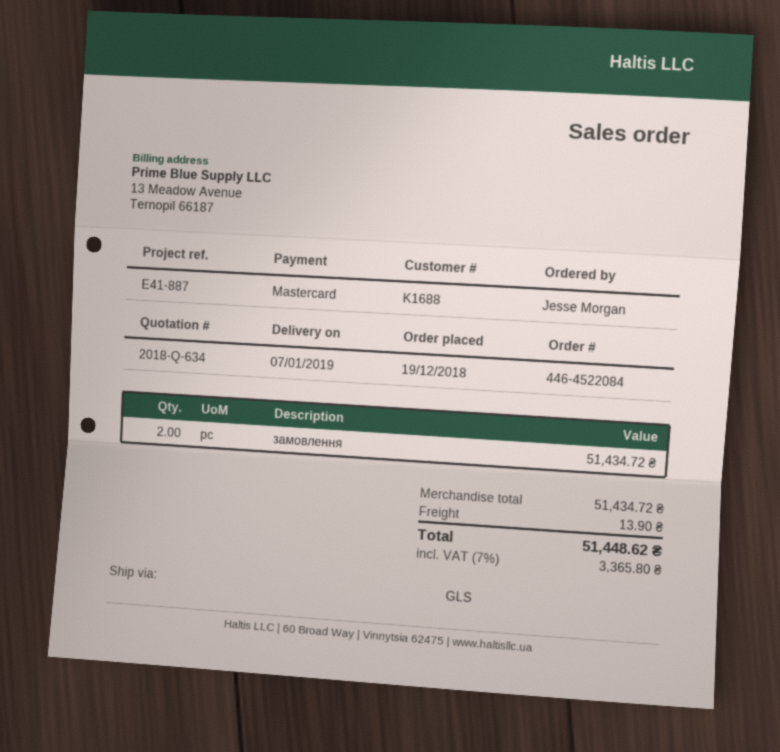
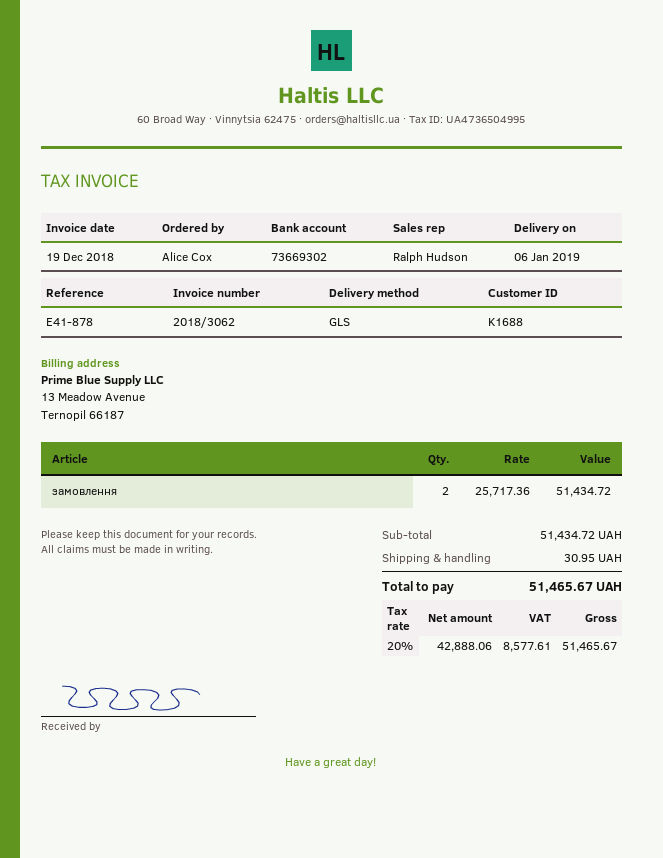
delivery date: 2019-01-07 -> 2019-01-06
reference: E41-887 -> E41-878
ordered by: Jesse Morgan -> Alice Cox
shipping: 13.90 -> 30.95
tax: 7% = 3365.80 -> 20% = 8577.61
total: 51448.62 -> 51465.67

